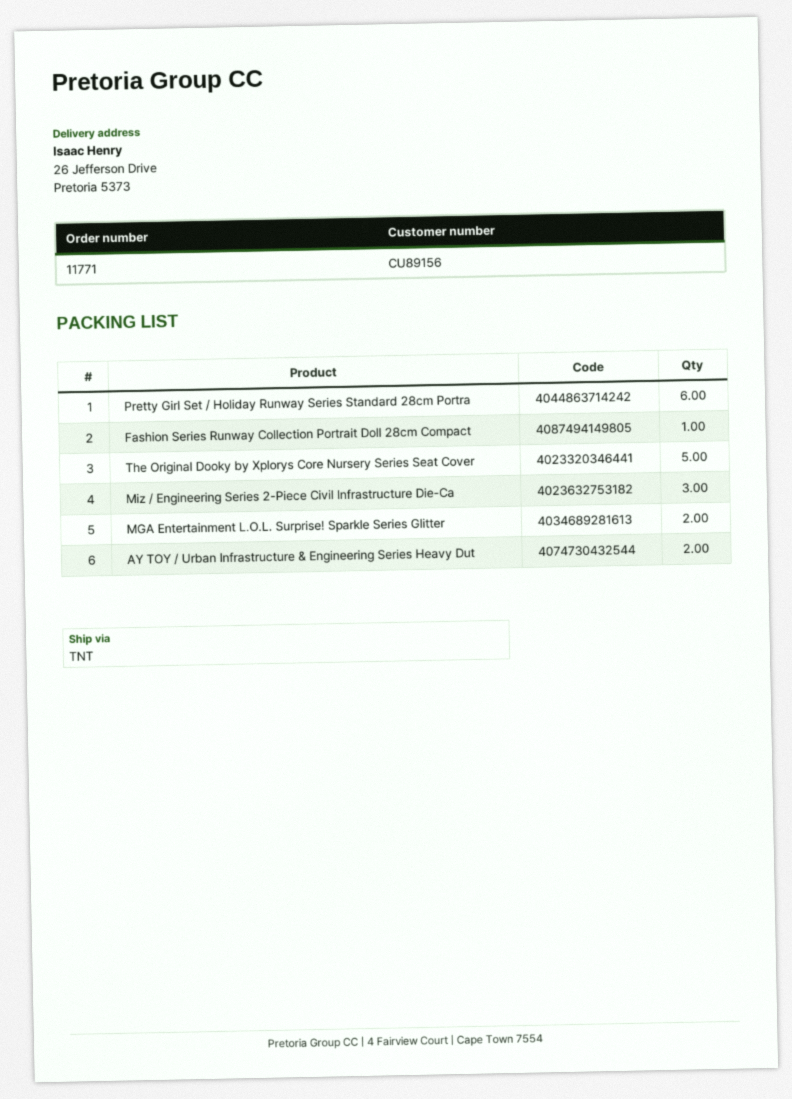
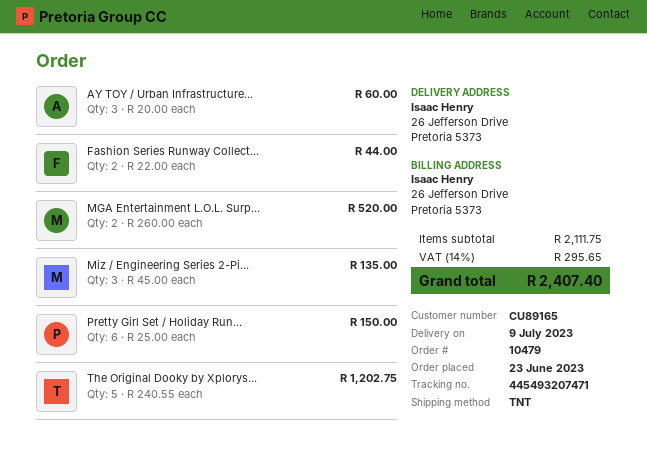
order number: 11771 -> 10479
customer number: CU89156 -> CU89165
Fashion Series Runway Collection Portrait Doll 28cm Compact: 1 -> 2
AY TOY / Urban Infrastructure & Engineering Series Heavy Dut: 2 -> 3

